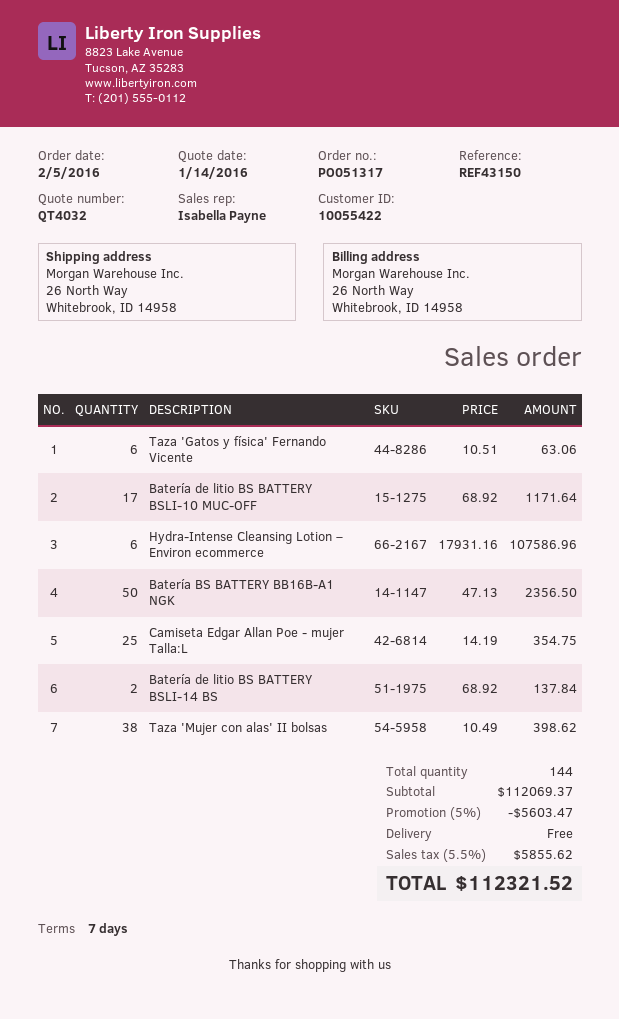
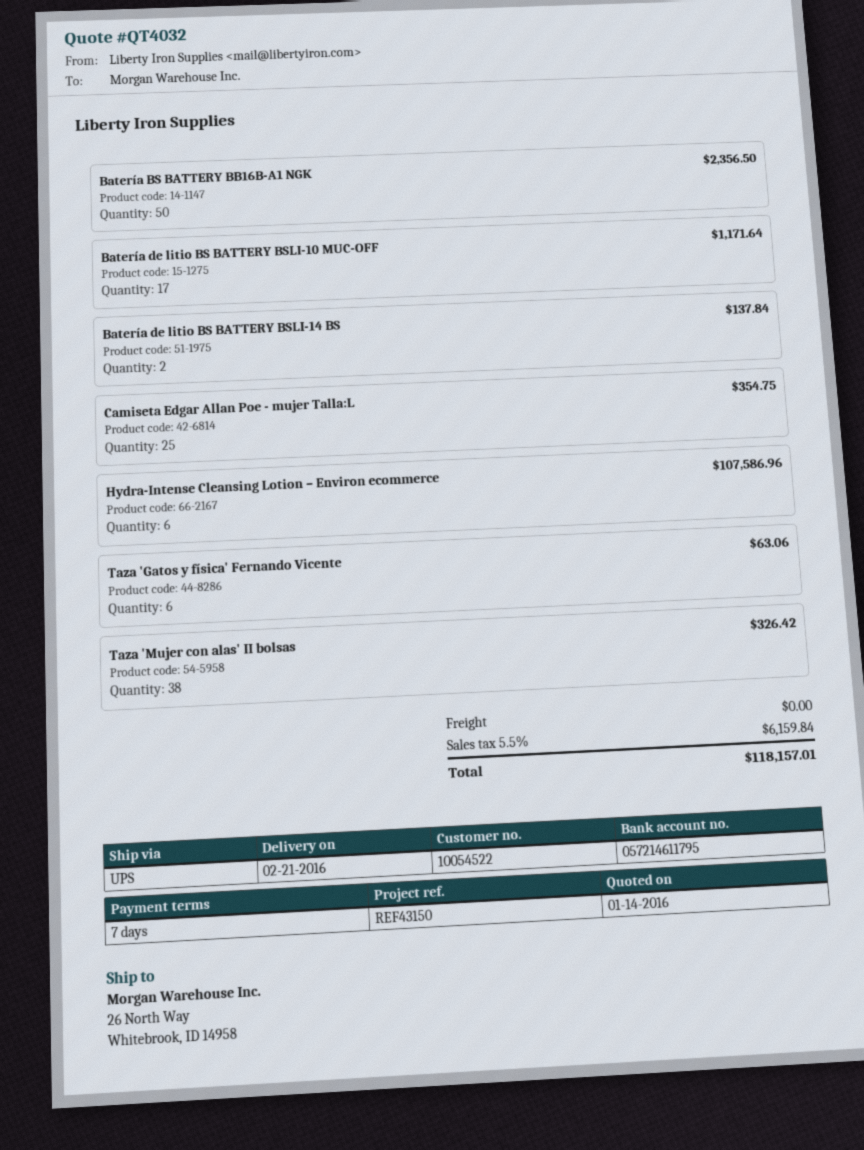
customer number: 10055422 -> 10054522
Taza 'Mujer con alas' II bolsas: 38 for 398.62 -> 38 for 326.42
discount: 5% = 5603.47 -> none
tax: 5.5% = 5855.62 -> 5.5% = 6159.84
total: 112321.52 -> 118157.01

